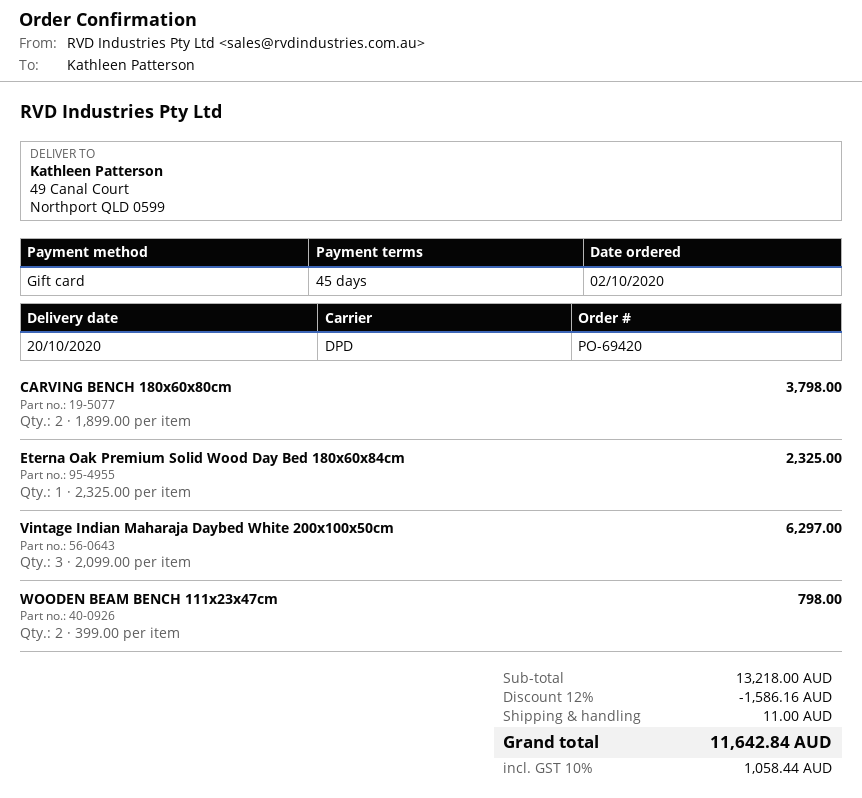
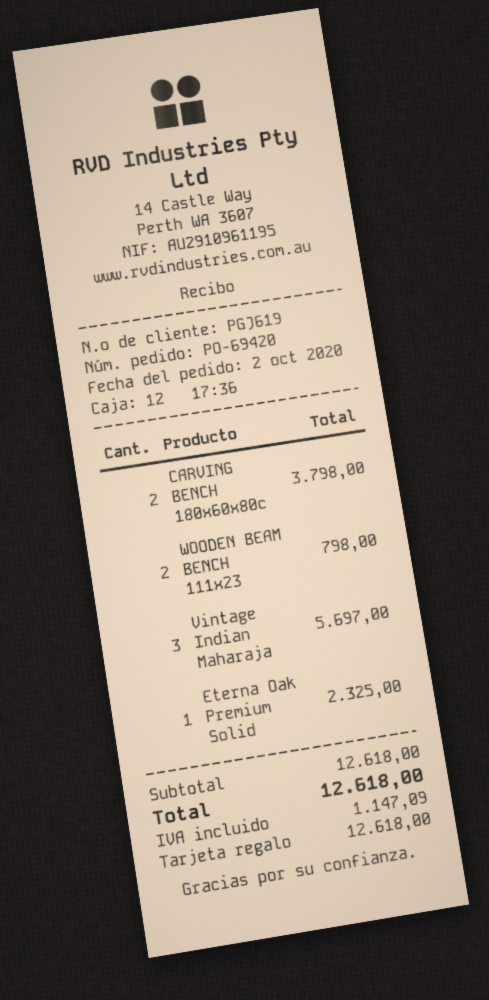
Vintage Indian Maharaja Daybed White 200x100x50cm: 3 for 6297.00 -> 3 for 5697.00
subtotal: 13218.00 -> 12618.00
discount: 12% = 1586.16 -> none
shipping: 11.00 -> none
tax: 1058.44 -> 1147.09
total: 11642.84 -> 12618.00

